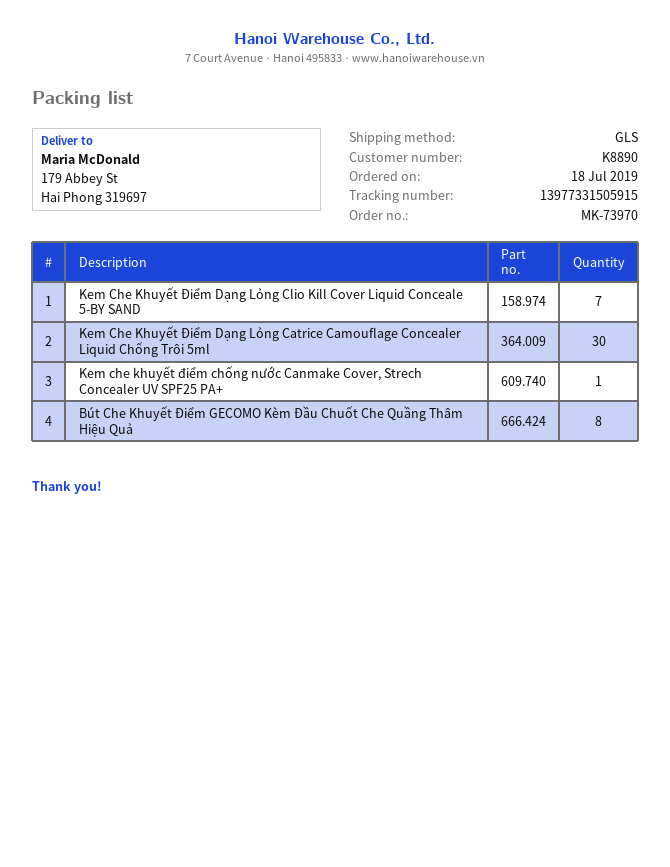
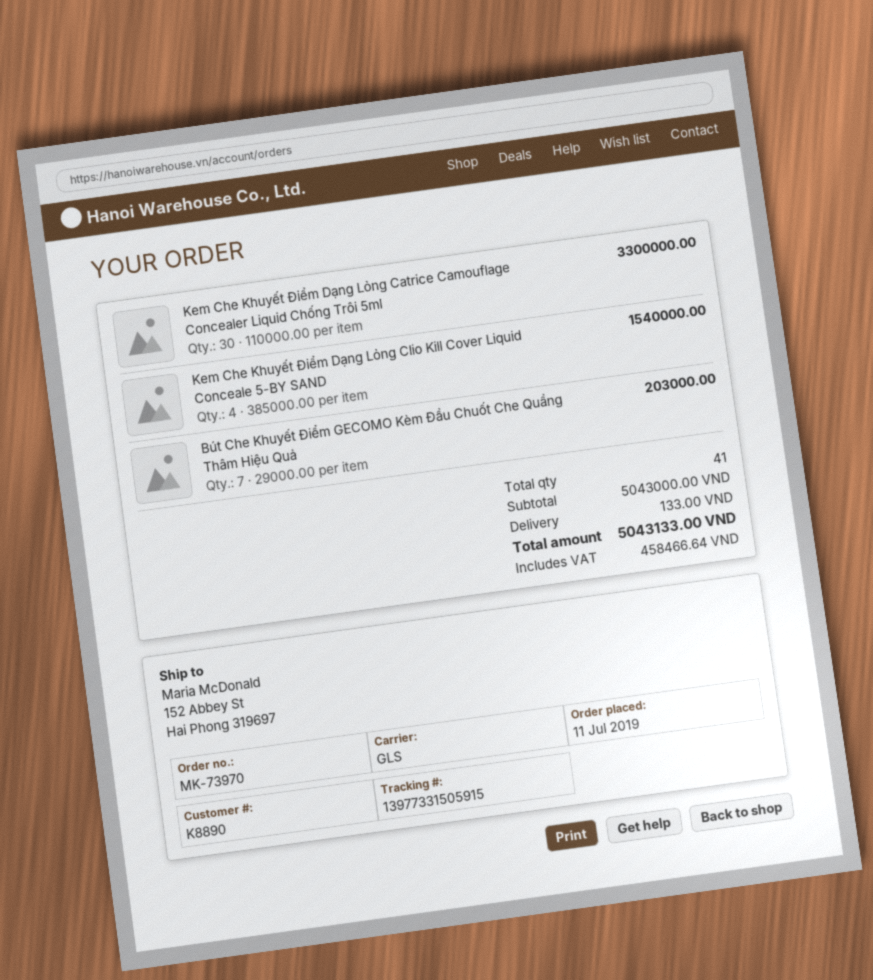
order date: 2019-07-18 -> 2019-07-11
ship to: 179 Abbey St, Hai Phong 319697 -> 152 Abbey St, Hai Phong 319697
Kem Che Khuyết Điểm Dạng Lỏng Clio Kill Cover Liquid Conceale 5-BY SAND: 7 -> 4
Kem che khuyết điểm chống nước Canmake Cover, Strech Concealer UV SPF25 PA+: 1 -> none
Bút Che Khuyết Điểm GECOMO Kèm Đầu Chuốt Che Quầng Thâm Hiệu Quả: 8 -> 7

